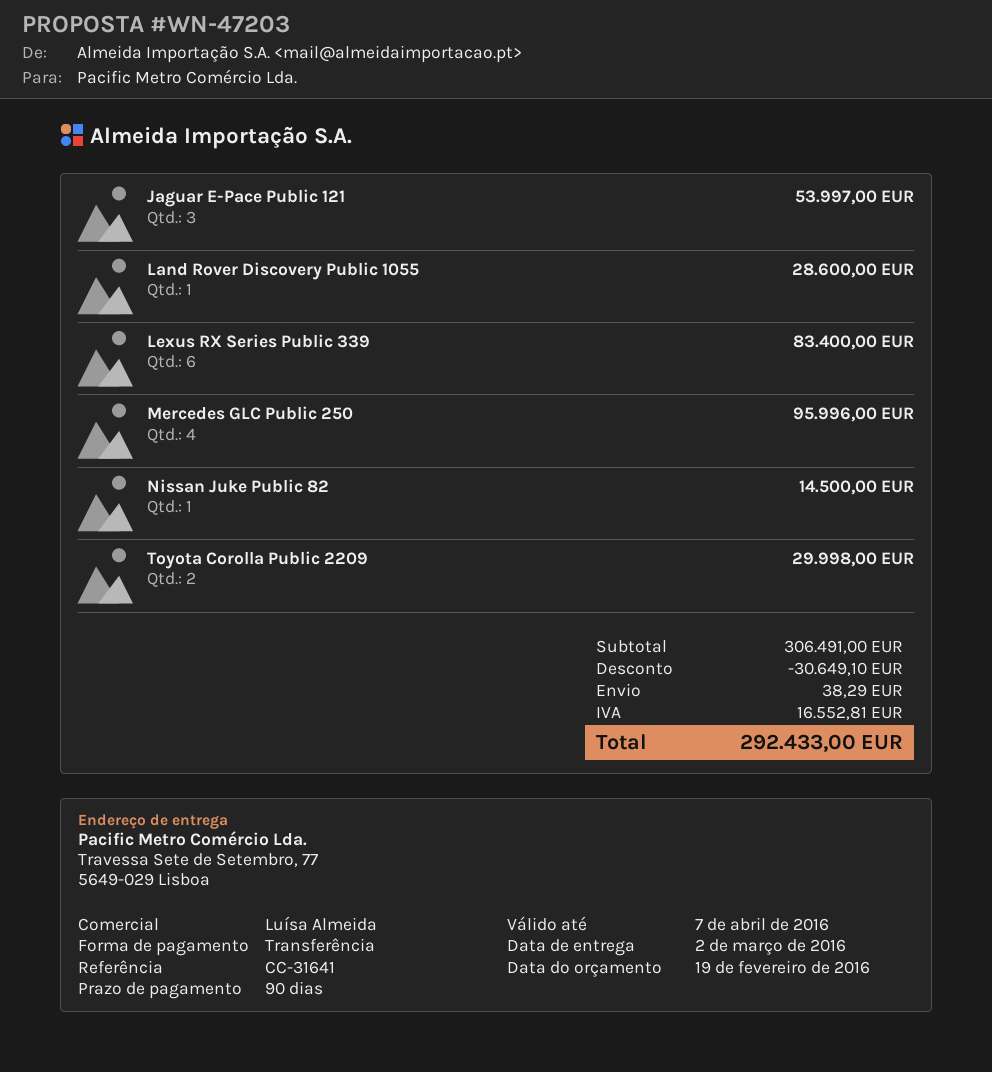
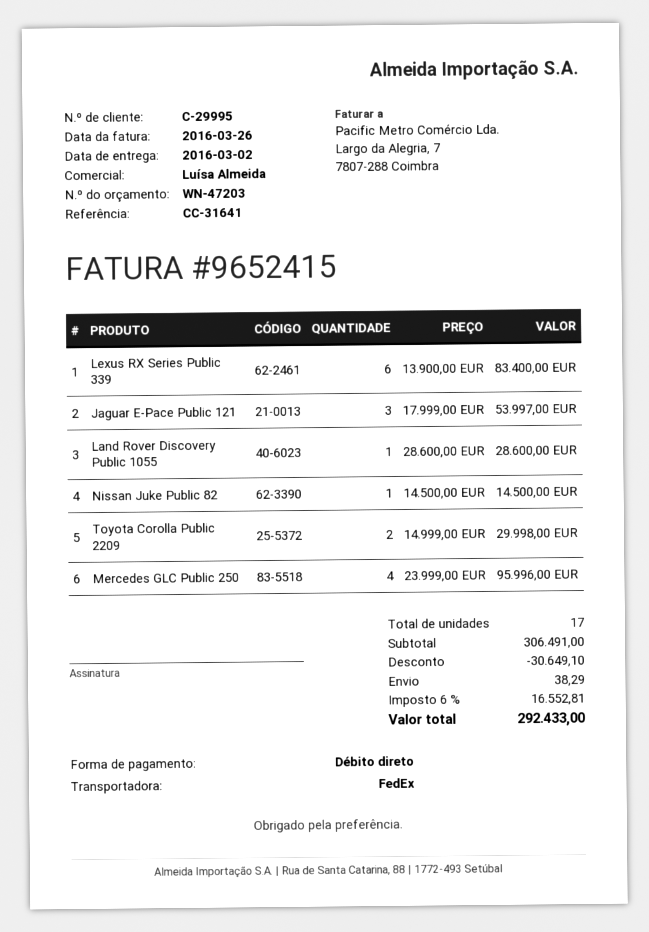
payment method: bank transfer -> direct debit

